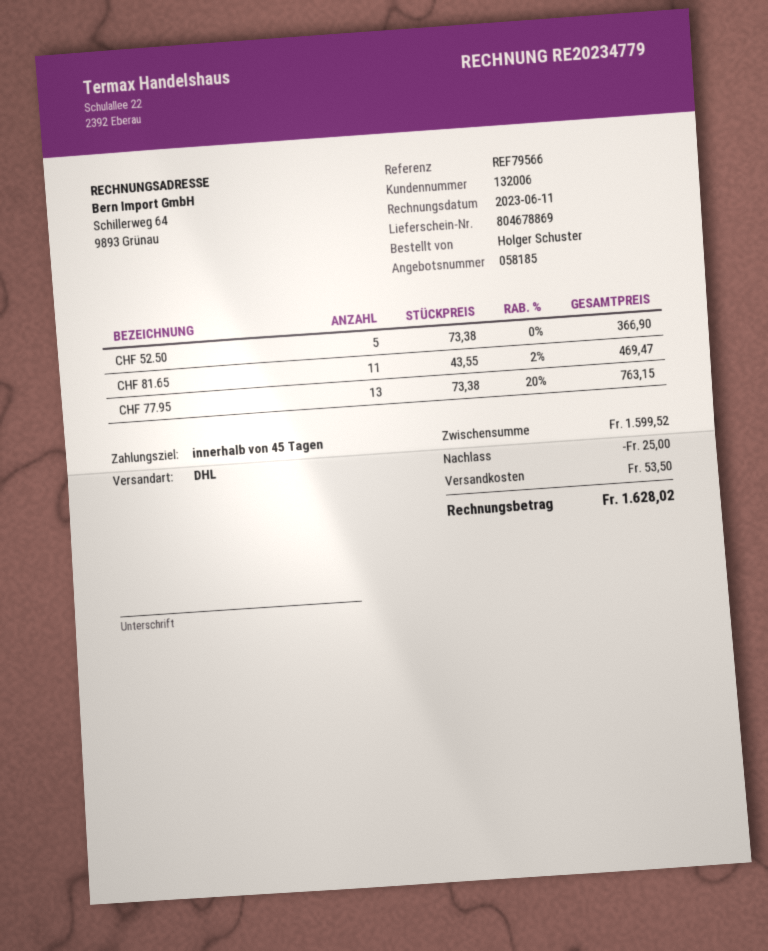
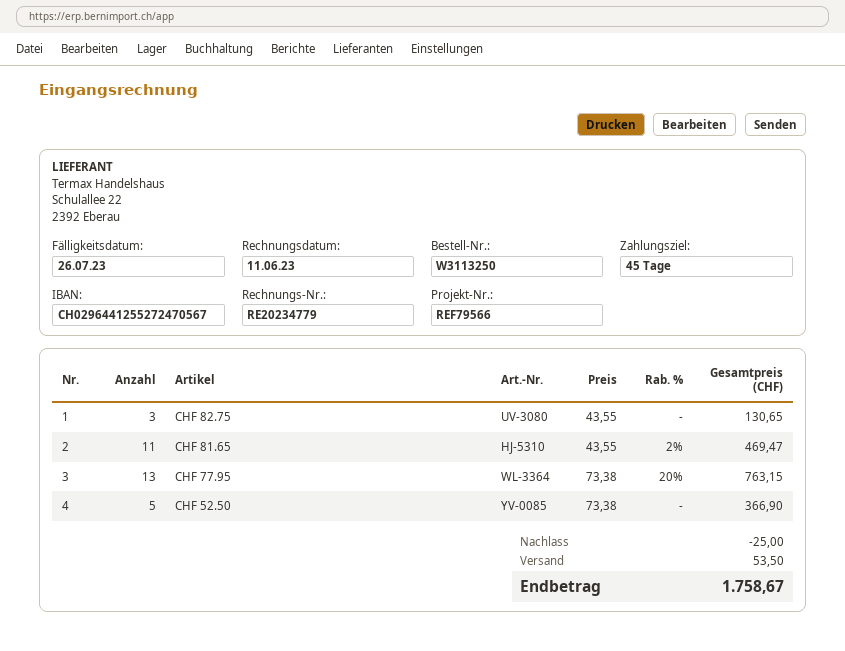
CHF 82.75: none -> 3 x 43.55 = 130.65
total: 1628.02 -> 1758.67

